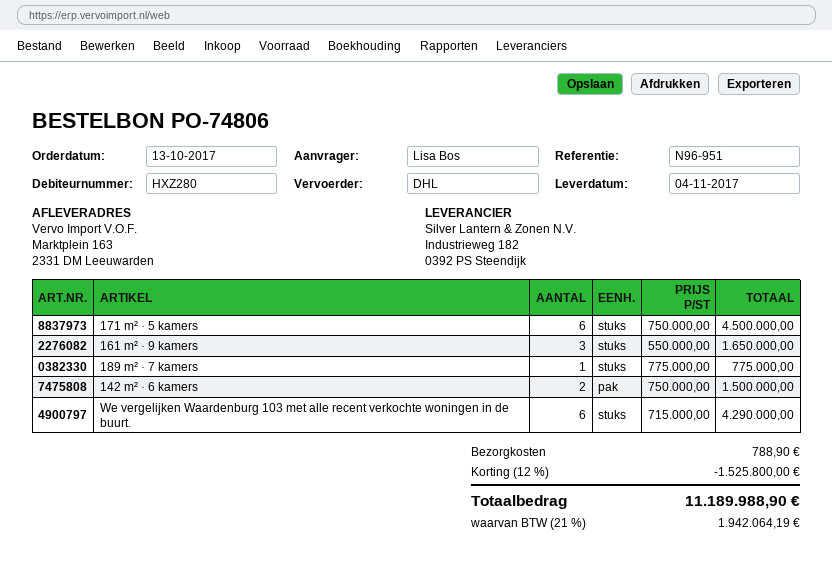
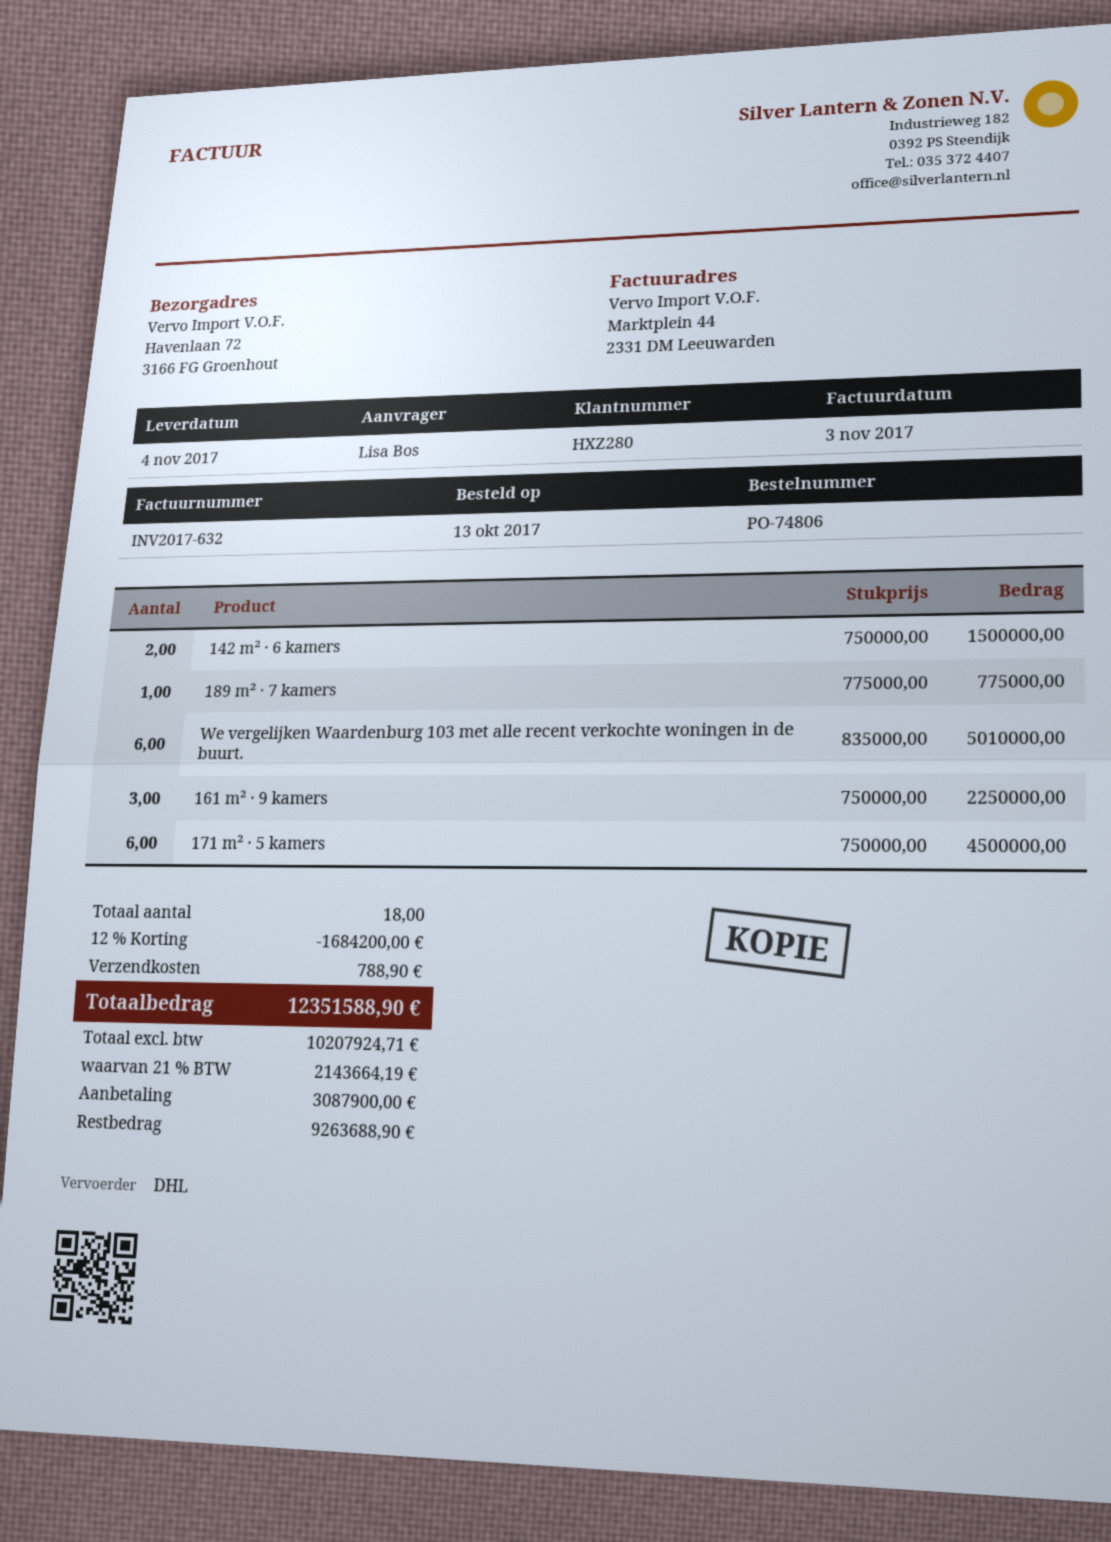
ship to: Marktplein 163, 2331 DM Leeuwarden -> Havenlaan 72, 3166 FG Groenhout
161 m² · 9 kamers: 3 x 550000.00 = 1650000.00 -> 3 x 750000.00 = 2250000.00
We vergelijken Waardenburg 103 met alle recent verkochte woningen in de buurt.: 6 x 715000.00 = 4290000.00 -> 6 x 835000.00 = 5010000.00
discount: 12% = 1525800.00 -> 12% = 1684200.00
tax: 21% = 1942064.19 -> 21% = 2143664.19
total: 11189988.90 -> 12351588.90

